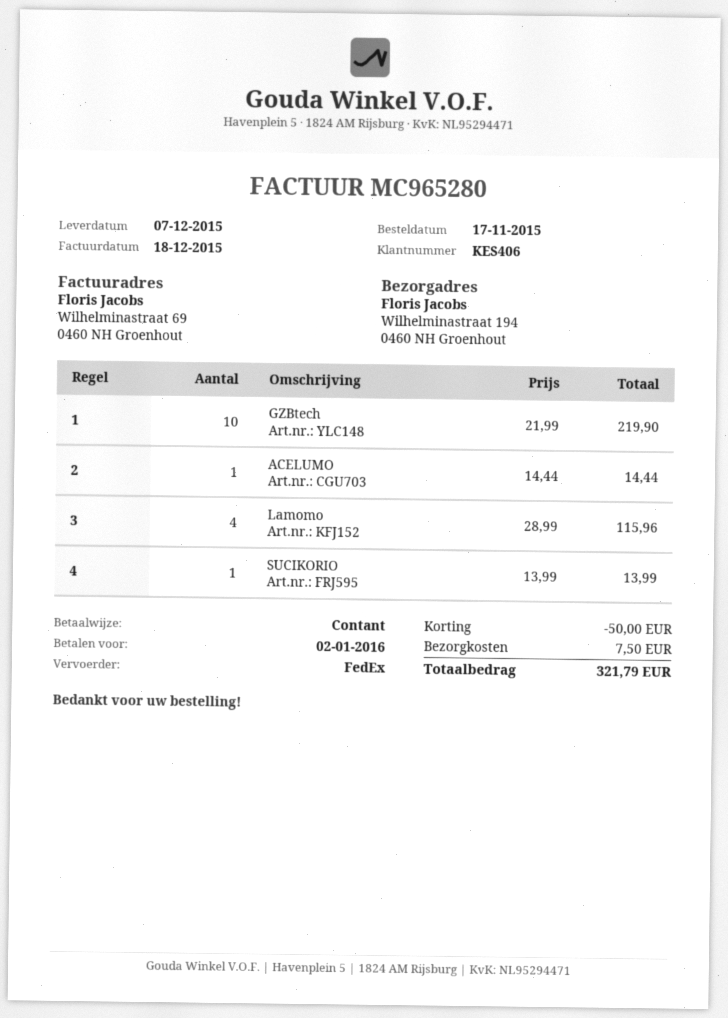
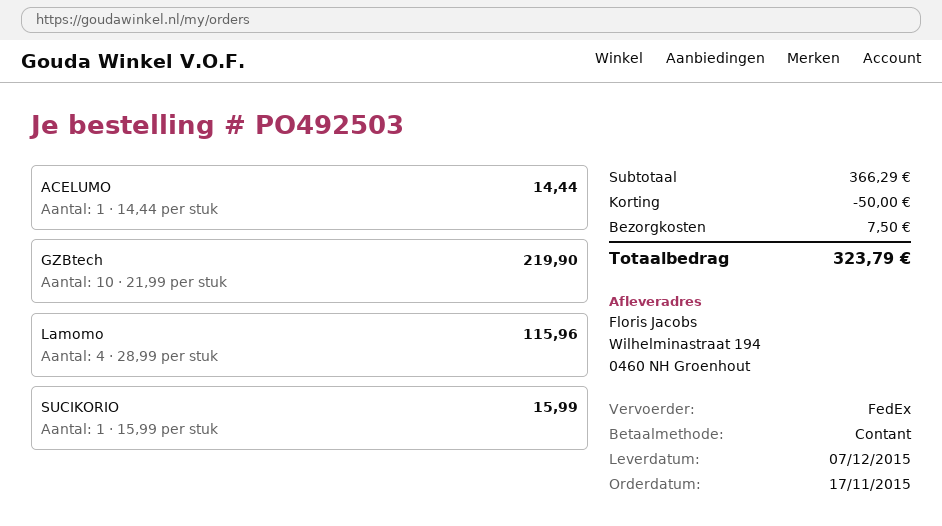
SUCIKORIO: 1 x 13.99 = 13.99 -> 1 x 15.99 = 15.99
total: 321.79 -> 323.79

